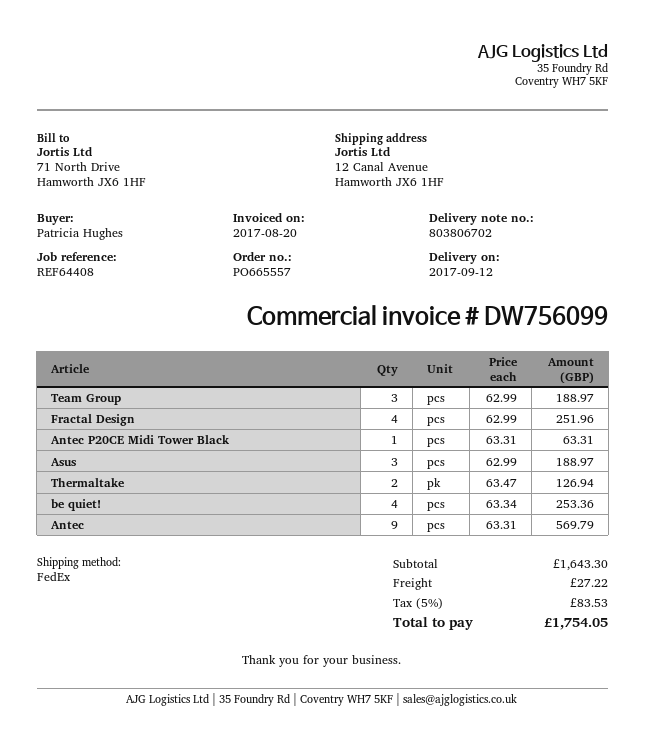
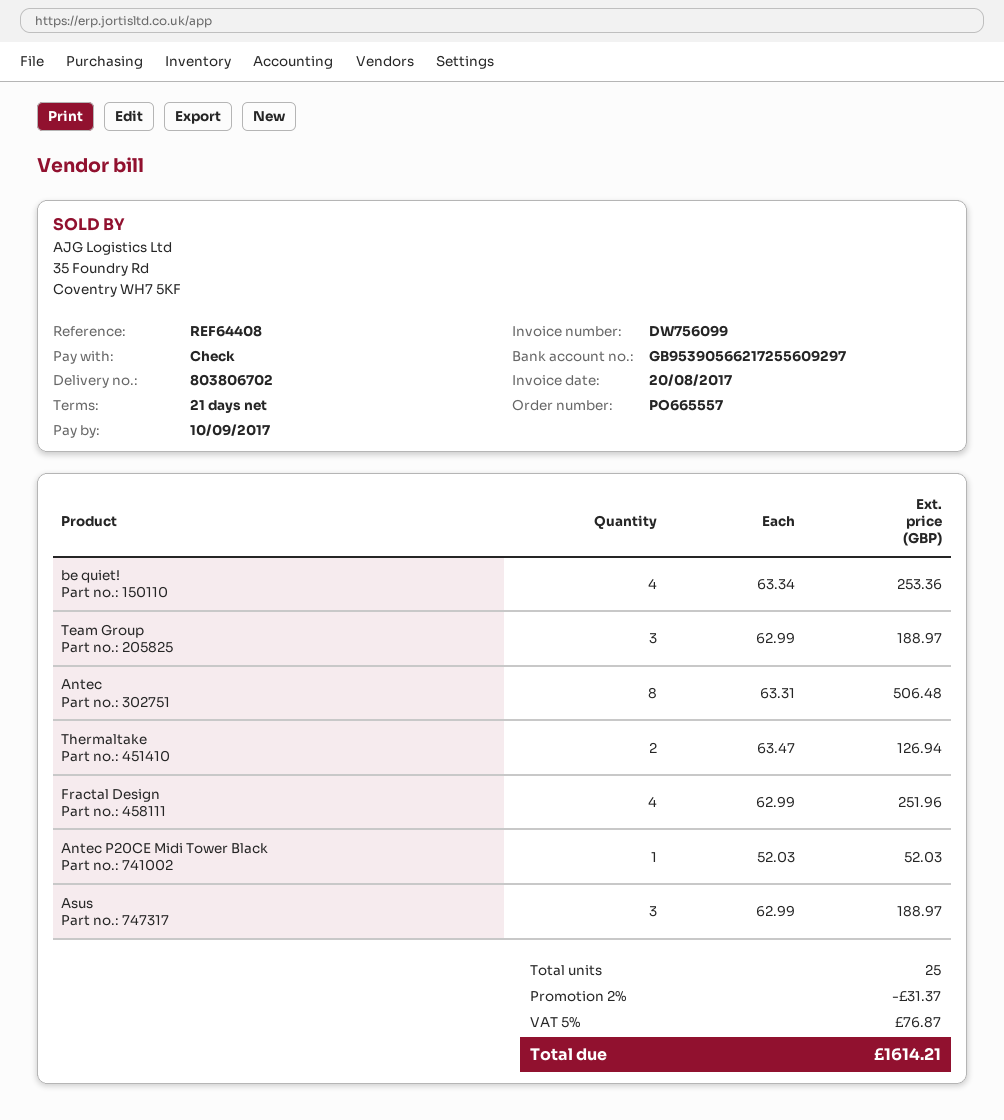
Antec P20CE Midi Tower Black: 1 x 63.31 = 63.31 -> 1 x 52.03 = 52.03
Antec: 9 x 63.31 = 569.79 -> 8 x 63.31 = 506.48
discount: none -> 2% = 31.37
shipping: 27.22 -> none
tax: 5% = 83.53 -> 5% = 76.87
total: 1754.05 -> 1614.21

